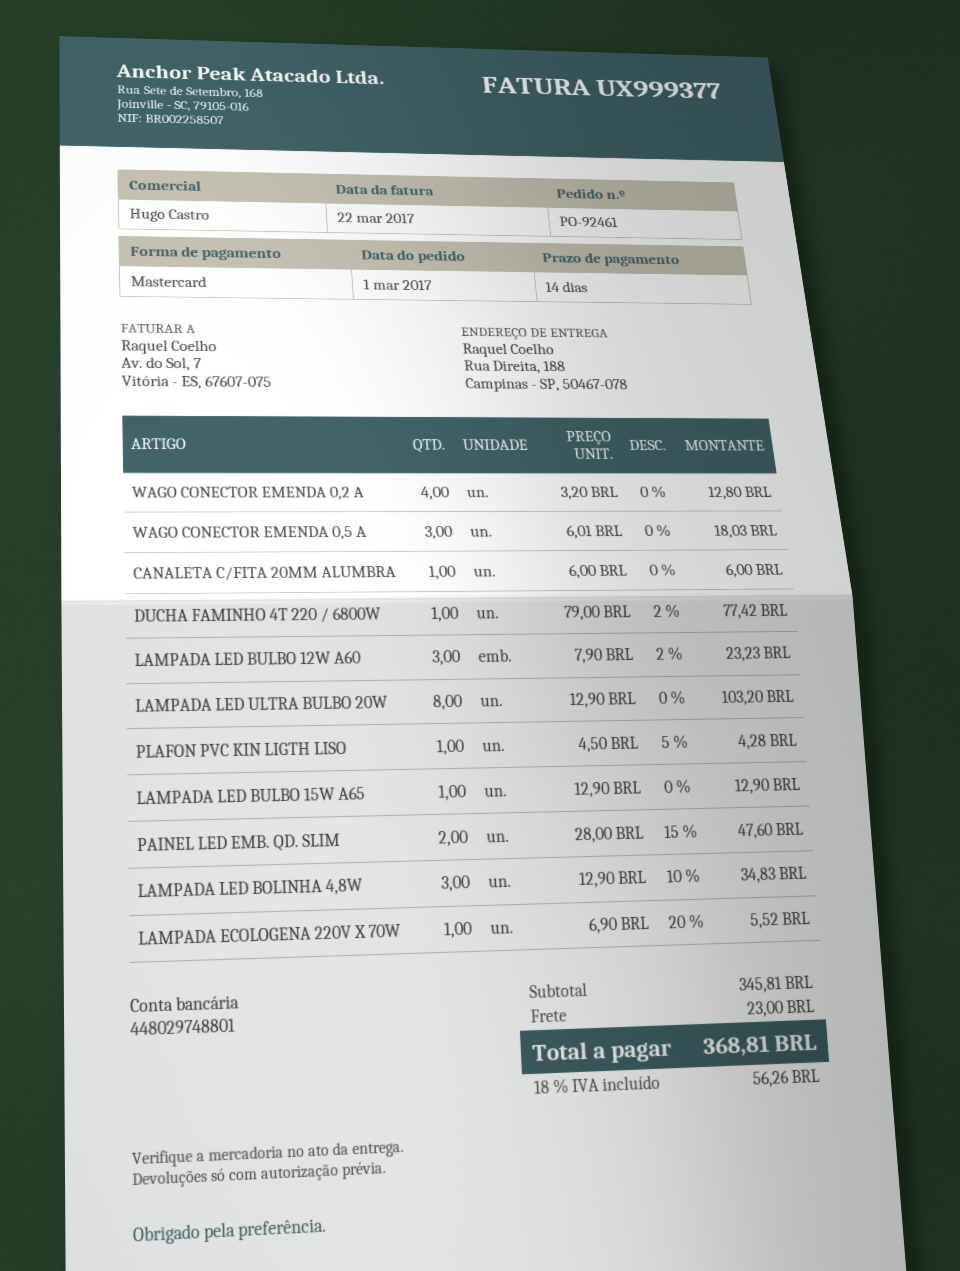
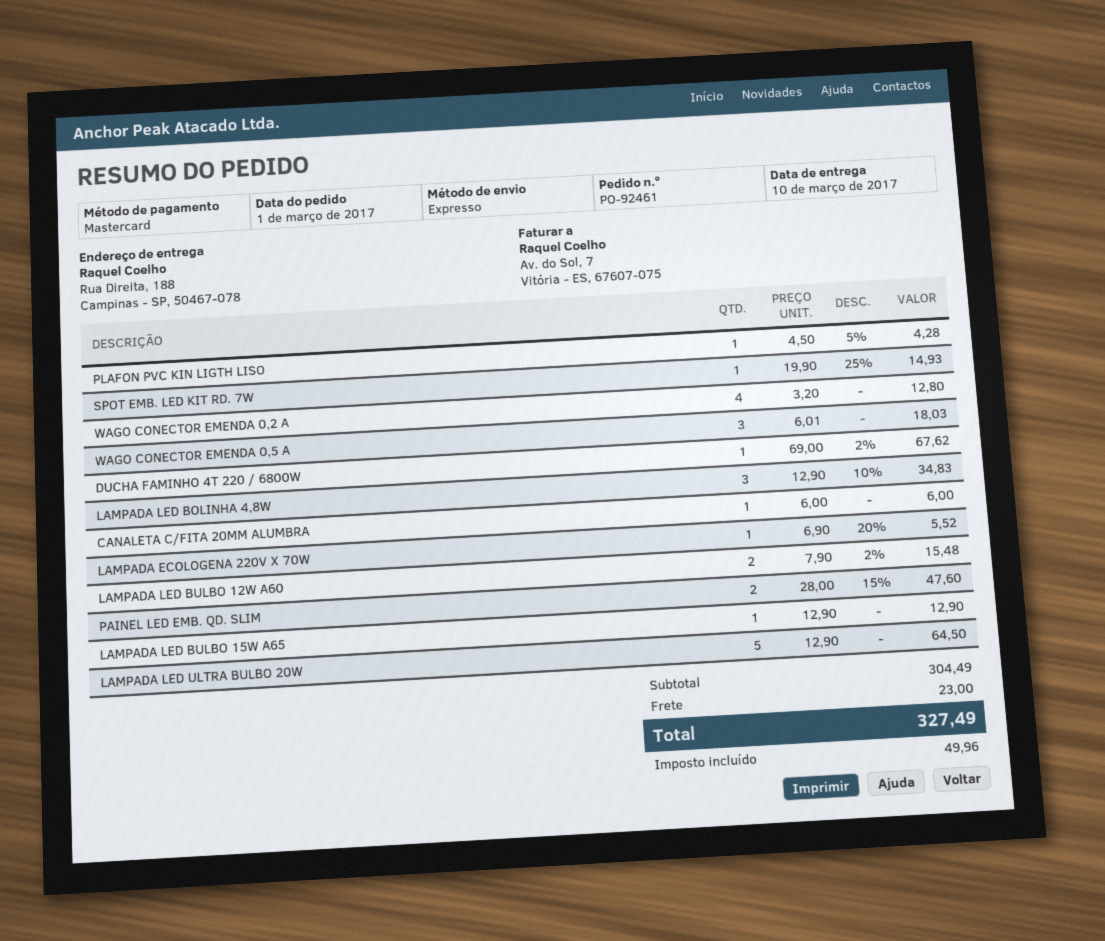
DUCHA FAMINHO 4T 220 / 6800W: 1 x 79.00 - 2% = 77.42 -> 1 x 69.00 - 2% = 67.62
LAMPADA LED BULBO 12W A60: 3 x 7.90 - 2% = 23.23 -> 2 x 7.90 - 2% = 15.48
LAMPADA LED ULTRA BULBO 20W: 8 x 12.90 = 103.20 -> 5 x 12.90 = 64.50
SPOT EMB. LED KIT RD. 7W: none -> 1 x 19.90 - 25% = 14.93
subtotal: 345.81 -> 304.49
tax: 56.26 -> 49.96
total: 368.81 -> 327.49

